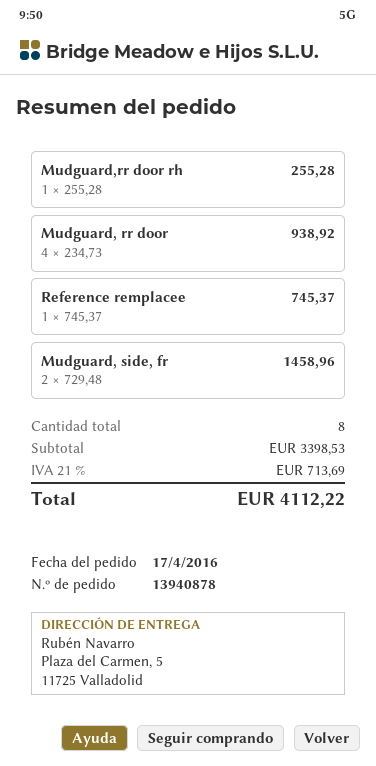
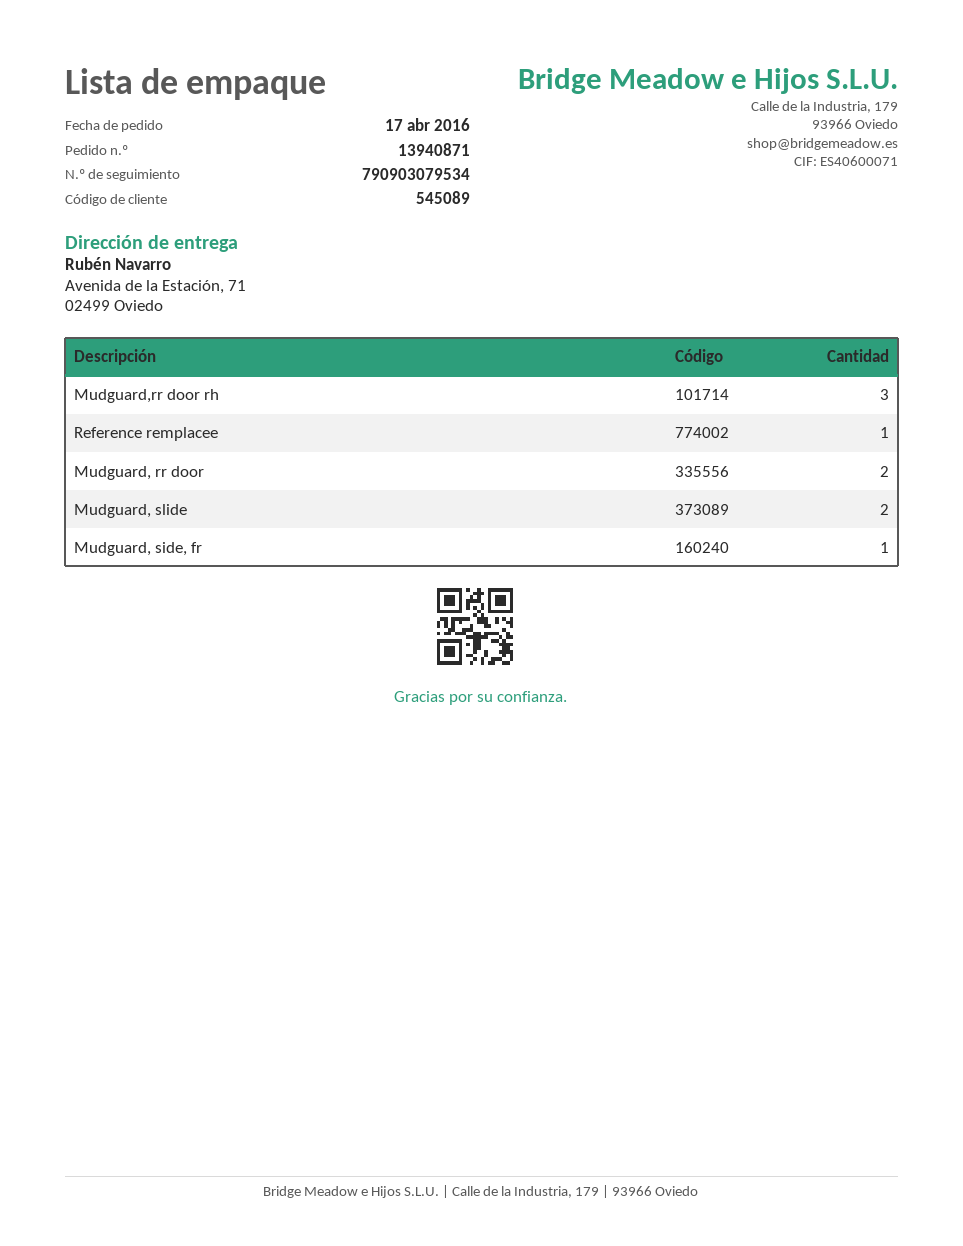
order number: 13940878 -> 13940871
ship to: Plaza del Carmen, 5, 11725 Valladolid -> Avenida de la Estación, 71, 02499 Oviedo
Mudguard,rr door rh: 1 -> 3
Mudguard, rr door: 4 -> 2
Mudguard, side, fr: 2 -> 1
Mudguard, slide: none -> 2

